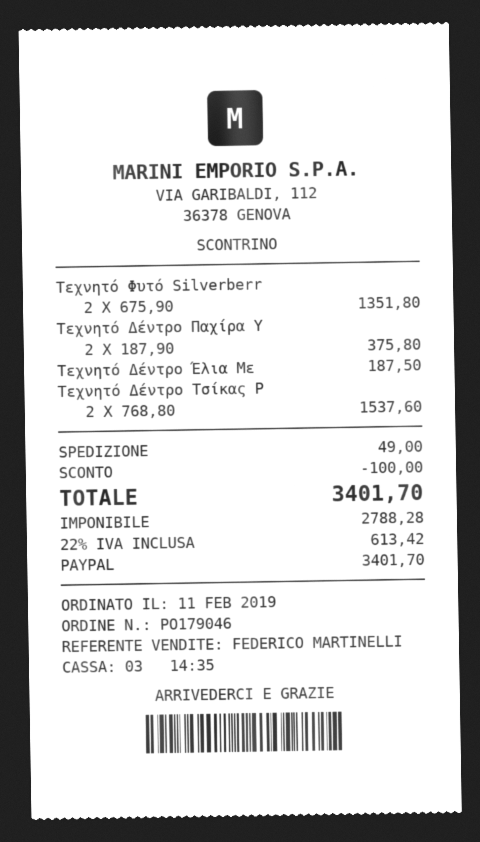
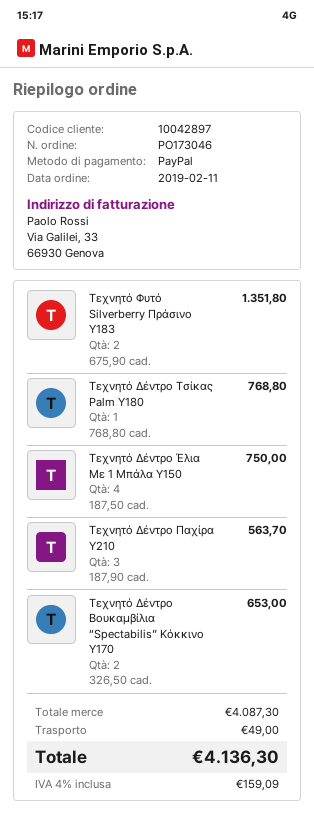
order number: PO179046 -> PO173046
Τεχνητό Δέντρο Παχίρα Υ: 2 x 187.90 = 375.80 -> 3 x 187.90 = 563.70
Τεχνητό Δέντρο Έλια Με: 1 x 187.50 = 187.50 -> 4 x 187.50 = 750.00
Tεχνητό Δέντρο Τσίκας P: 2 x 768.80 = 1537.60 -> 1 x 768.80 = 768.80
Τεχνητό Δέντρο Βουκαμβίλια “Spectabilis” Κόκκινο Υ170: none -> 2 x 326.50 = 653.00
discount: 100.00 -> none
tax: 22% = 613.42 -> 4% = 159.09
total: 3401.70 -> 4136.30

